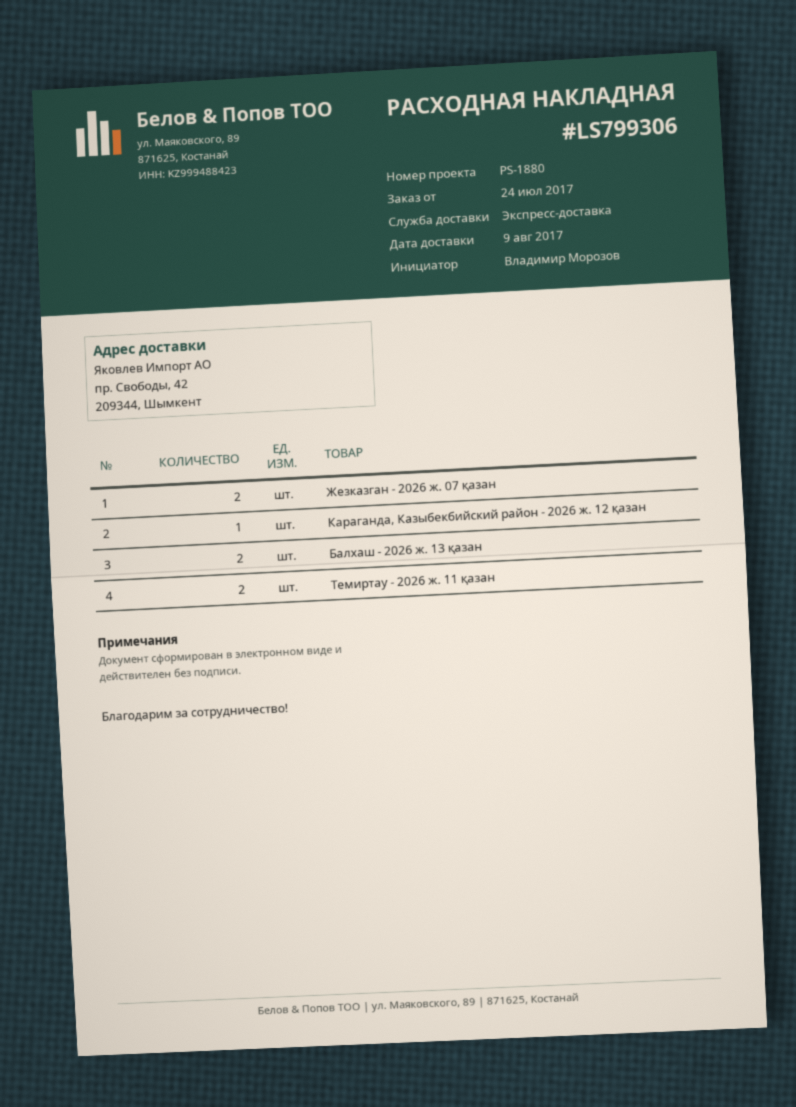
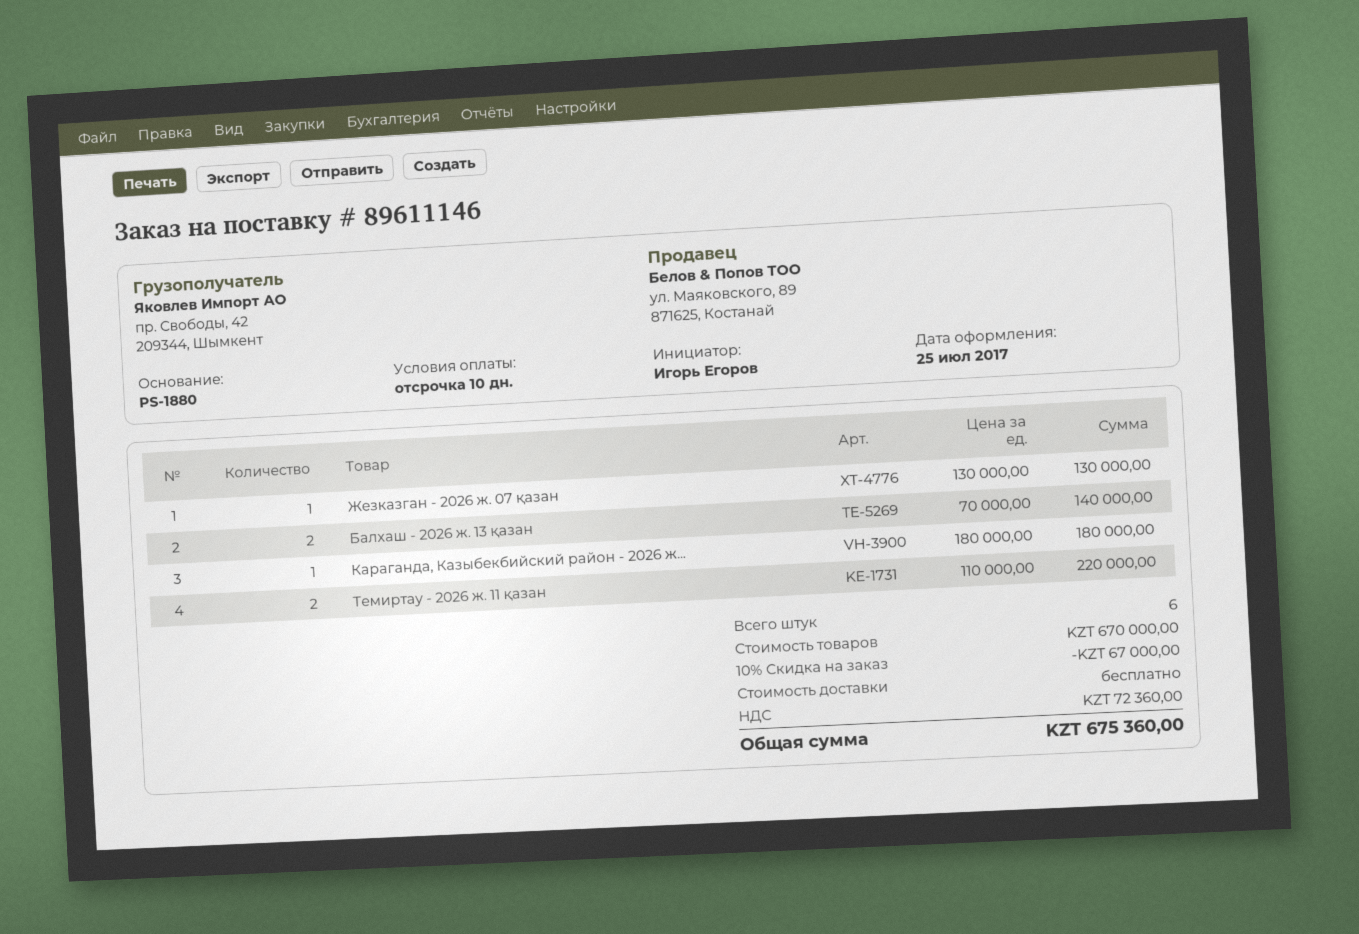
order date: 2017-07-24 -> 2017-07-25
ordered by: Владимир Морозов -> Игорь Егоров
Жезказган - 2026 ж. 07 қазан: 2 -> 1

